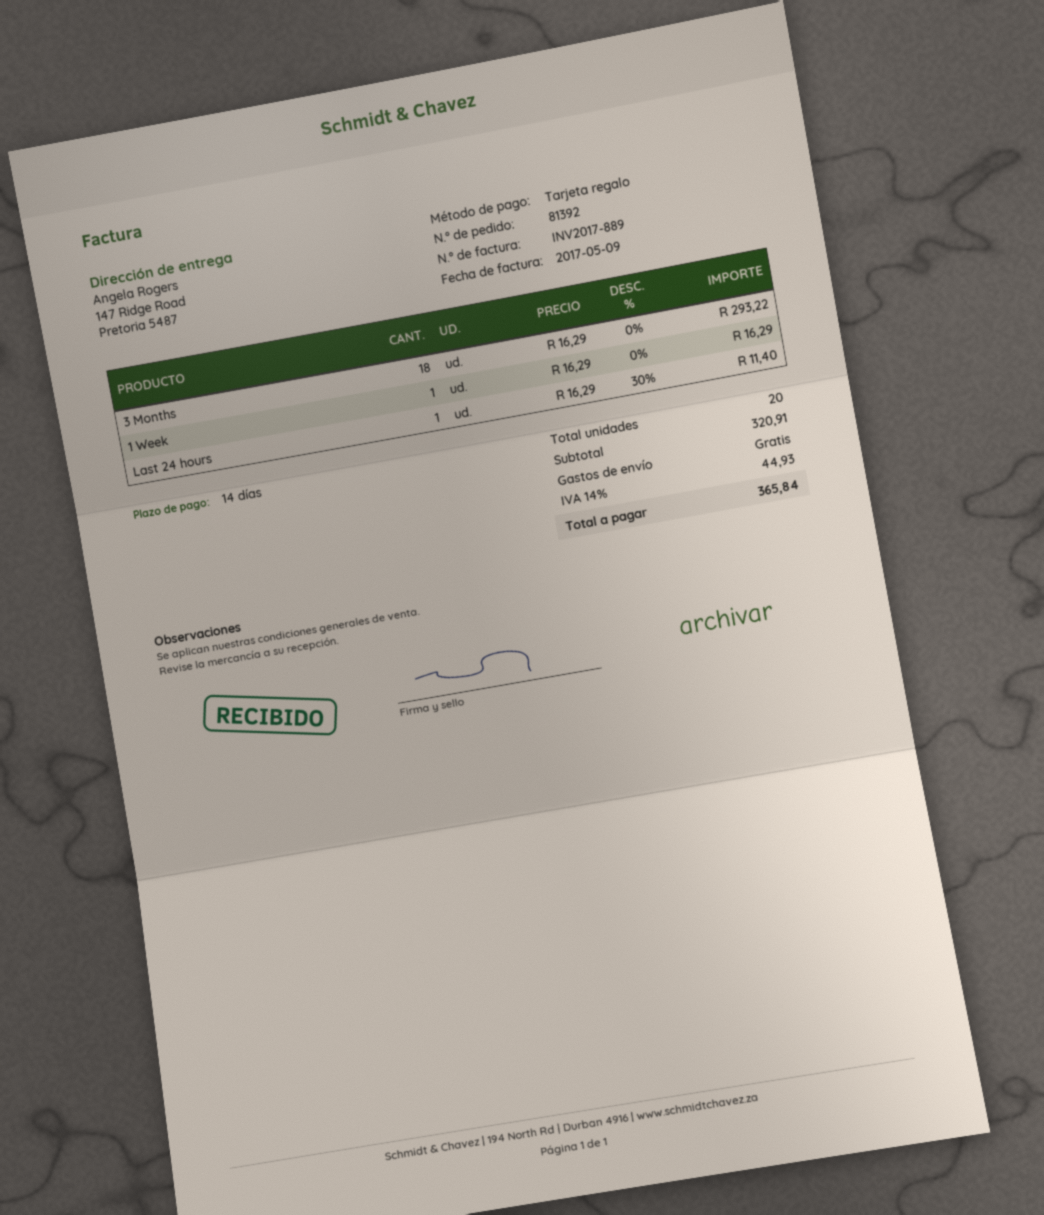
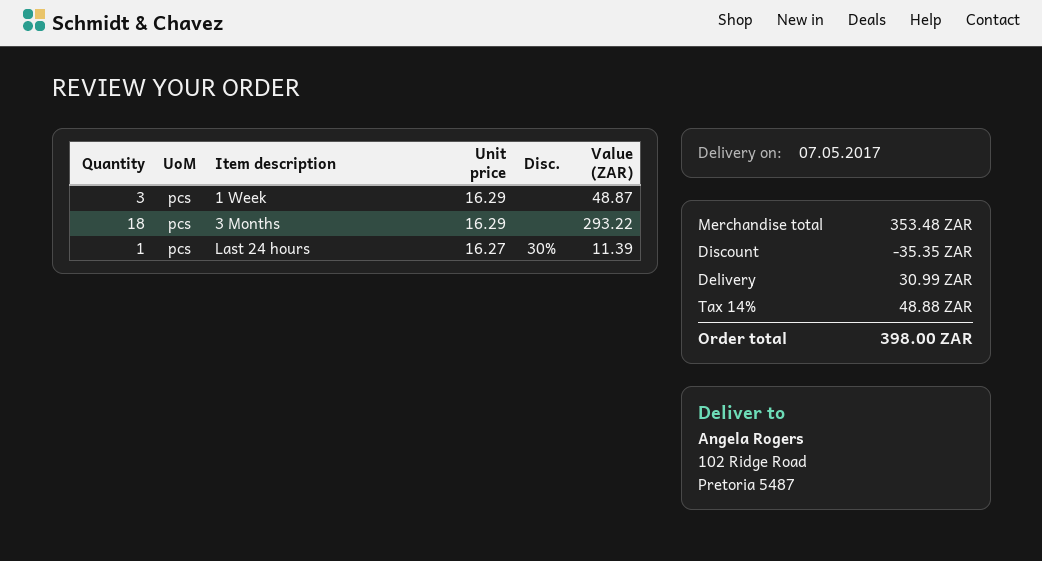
ship to: 147 Ridge Road, Pretoria 5487 -> 102 Ridge Road, Pretoria 5487
1 Week: 1 x 16.29 = 16.29 -> 3 x 16.29 = 48.87
Last 24 hours: 1 x 16.29 - 30% = 11.40 -> 1 x 16.27 - 30% = 11.39
subtotal: 320.91 -> 353.48
discount: none -> 35.35
shipping: 0.00 -> 30.99
tax: 14% = 44.93 -> 14% = 48.88
total: 365.84 -> 398.00

